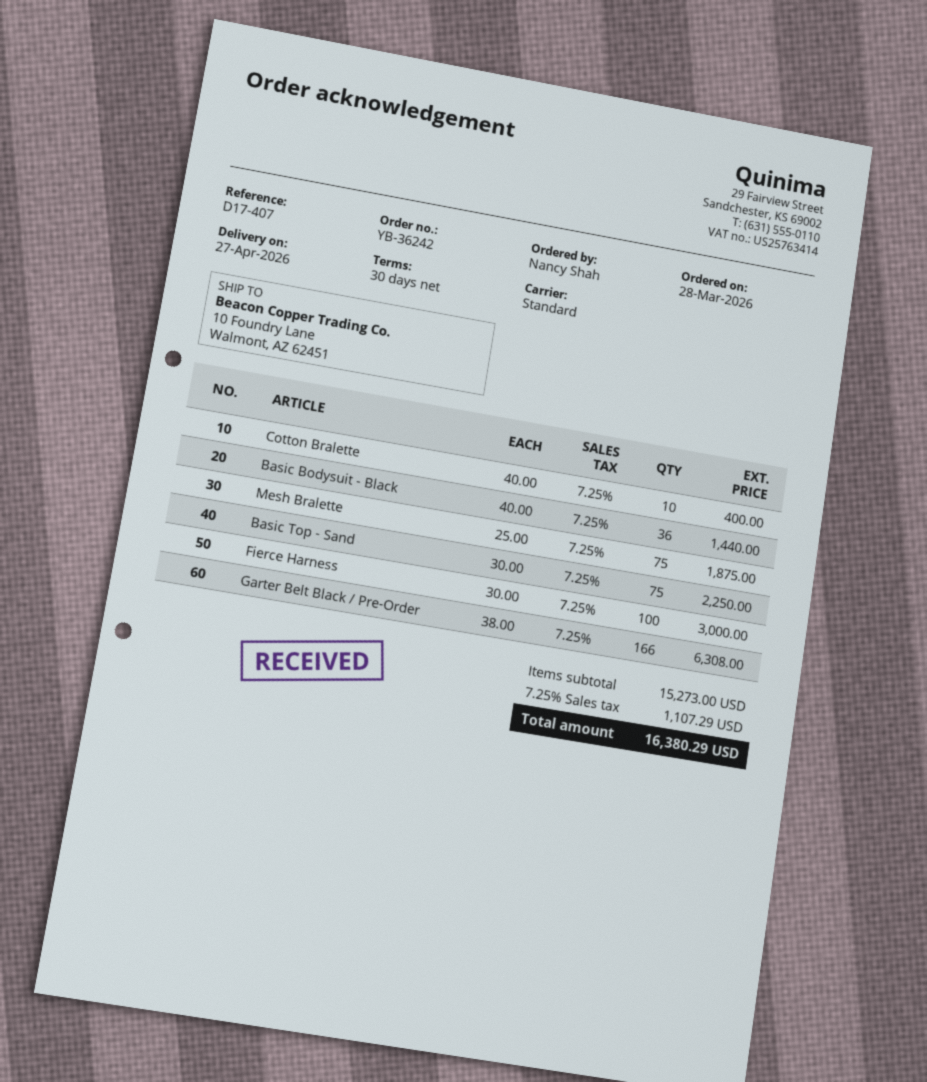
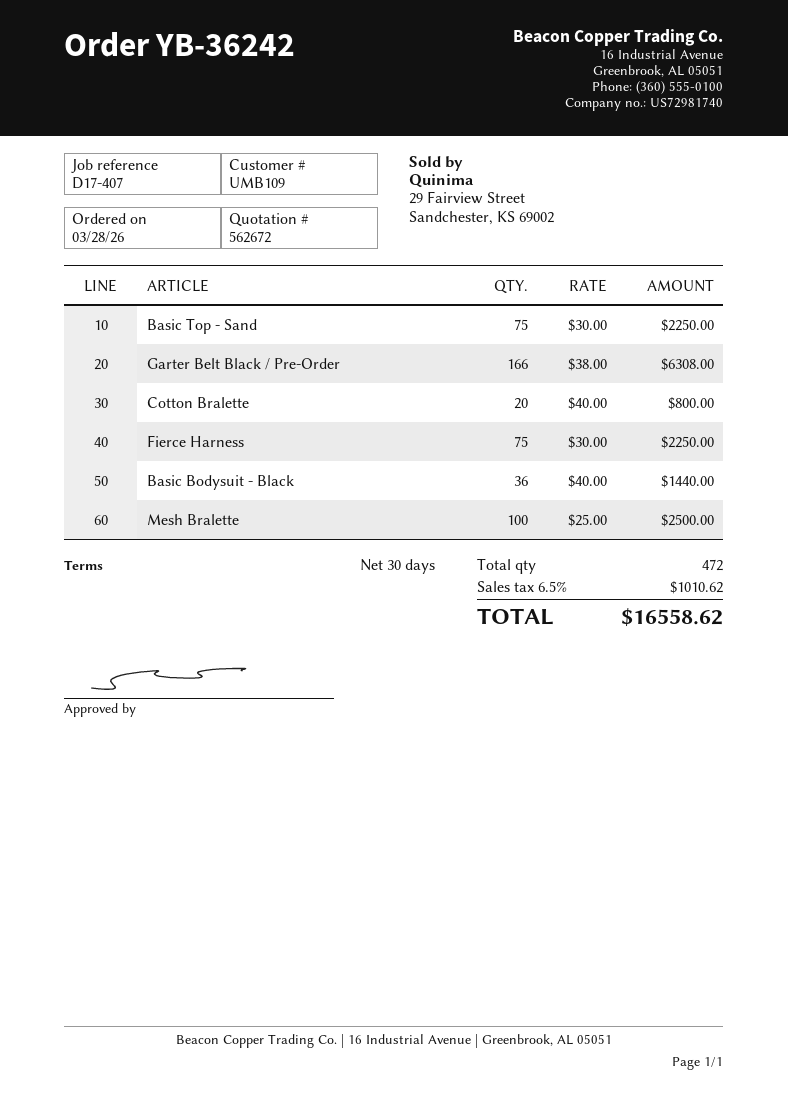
Cotton Bralette: 10 x 40.00 = 400.00 -> 20 x 40.00 = 800.00
Mesh Bralette: 75 x 25.00 = 1875.00 -> 100 x 25.00 = 2500.00
Fierce Harness: 100 x 30.00 = 3000.00 -> 75 x 30.00 = 2250.00
tax: 7.25% = 1107.29 -> 6.5% = 1010.62
total: 16380.29 -> 16558.62

